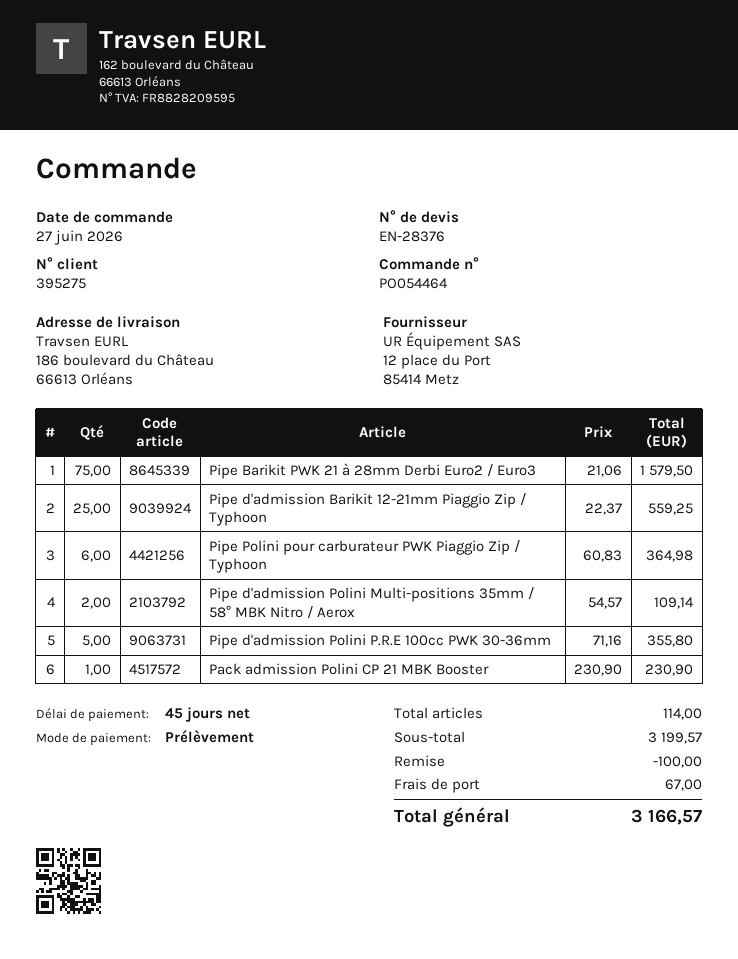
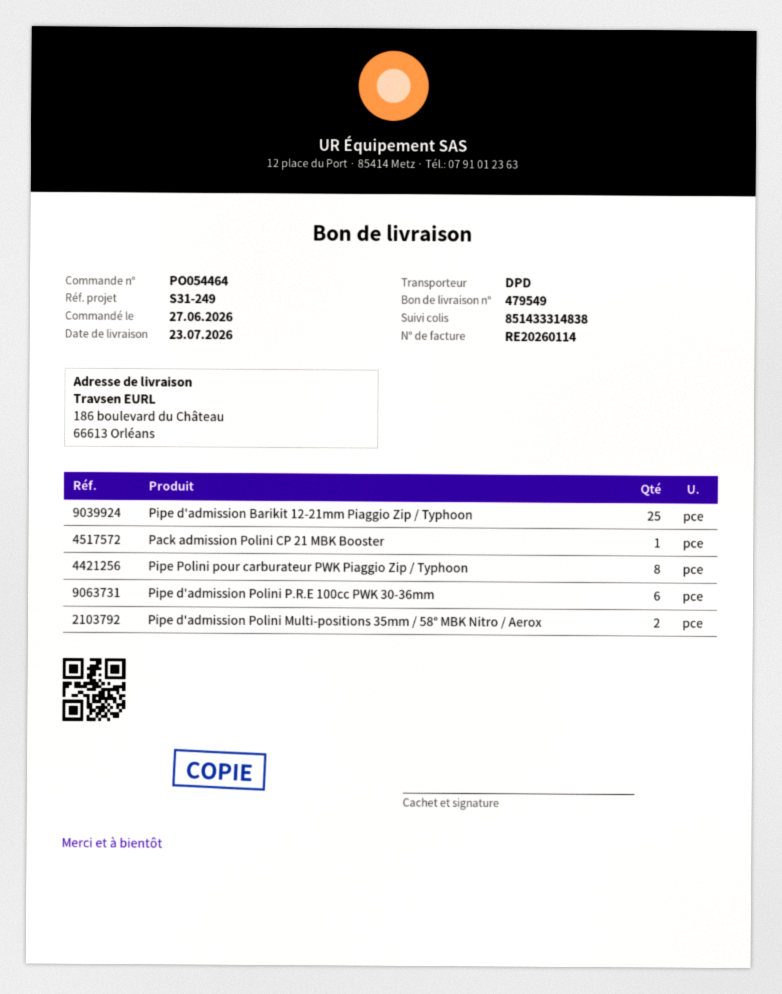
Pipe Barikit PWK 21 à 28mm Derbi Euro2 / Euro3: 75 -> none
Pipe Polini pour carburateur PWK Piaggio Zip / Typhoon: 6 -> 8
Pipe d'admission Polini P.R.E 100cc PWK 30-36mm: 5 -> 6

